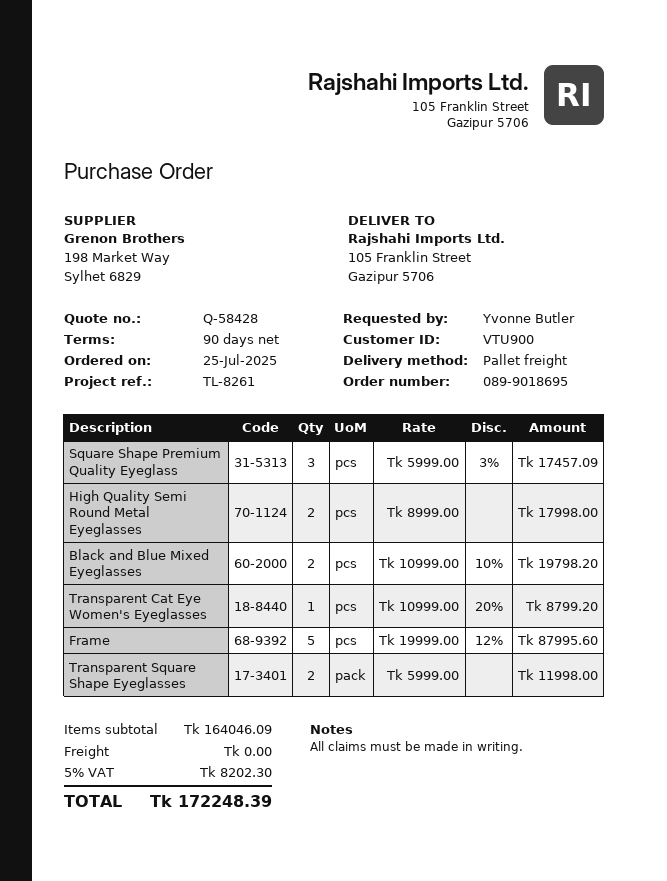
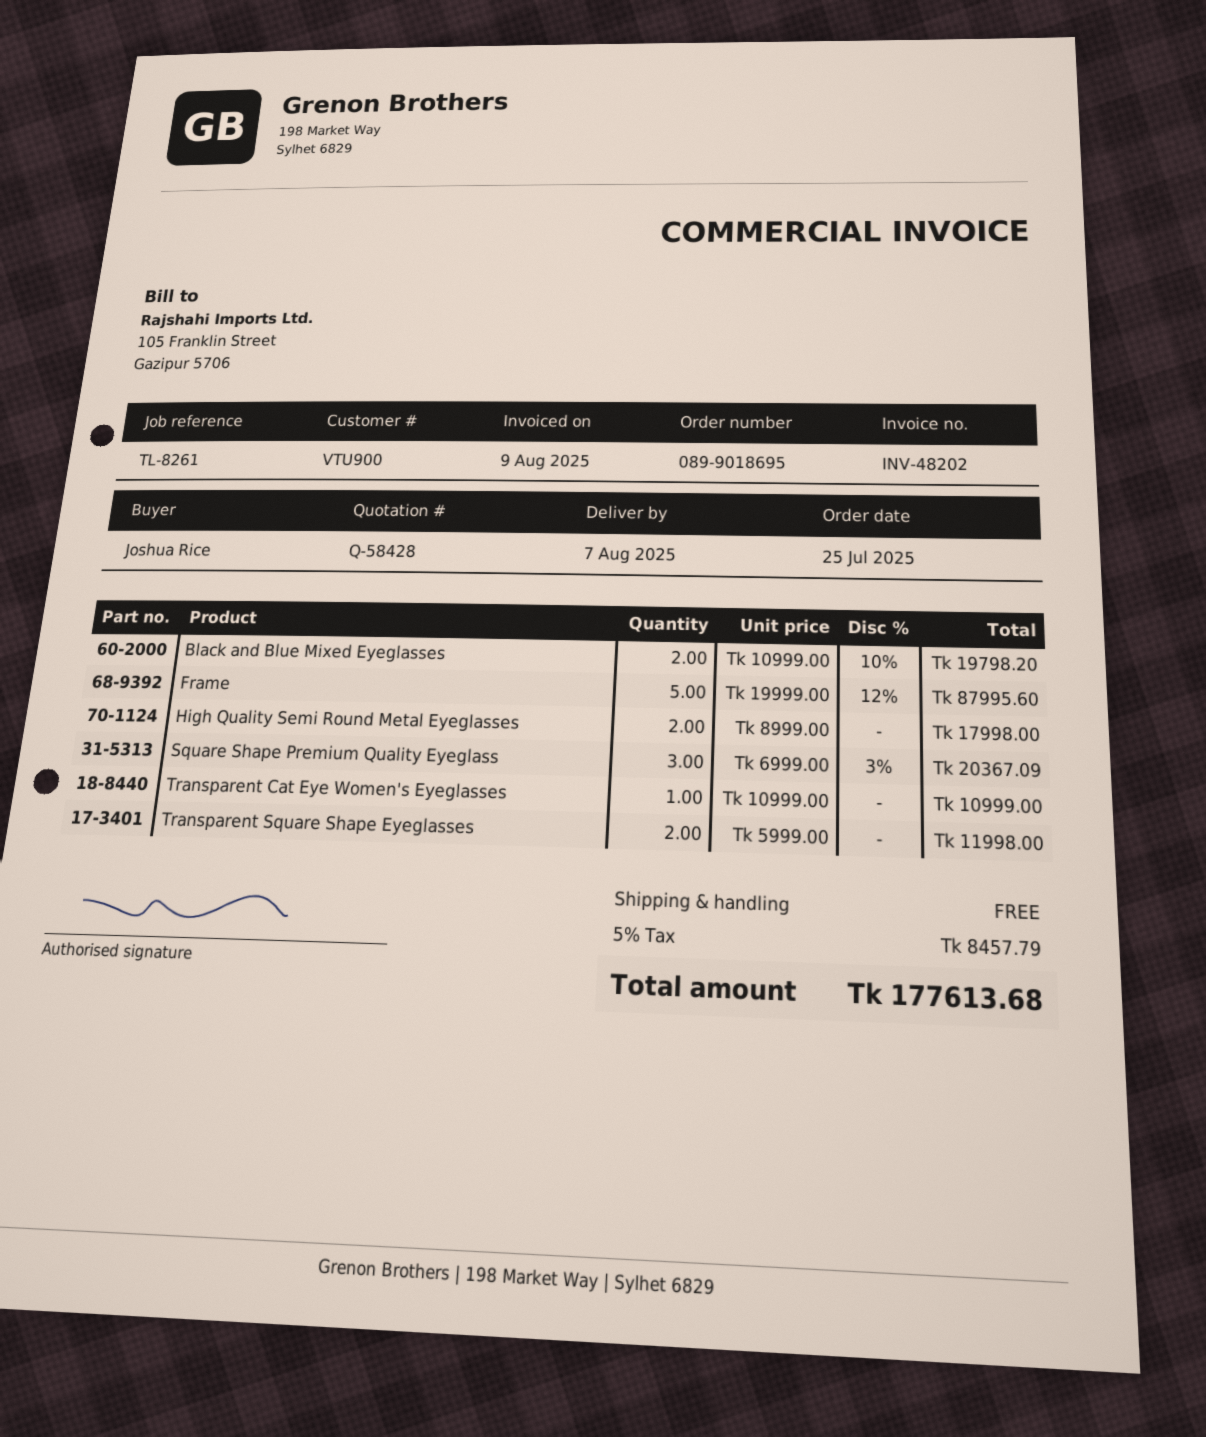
ordered by: Yvonne Butler -> Joshua Rice
Square Shape Premium Quality Eyeglass: 3 x 5999.00 - 3% = 17457.09 -> 3 x 6999.00 - 3% = 20367.09
Transparent Cat Eye Women's Eyeglasses: 1 x 10999.00 - 20% = 8799.20 -> 1 x 10999.00 = 10999.00
tax: 5% = 8202.30 -> 5% = 8457.79
total: 172248.39 -> 177613.68

